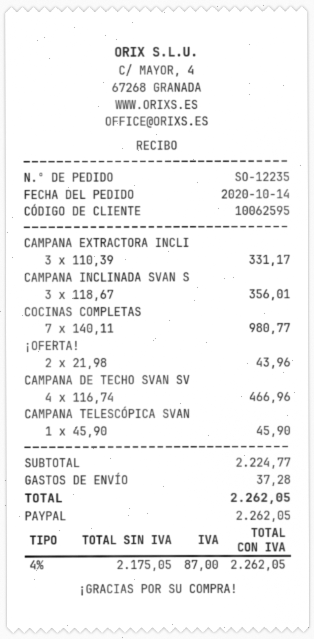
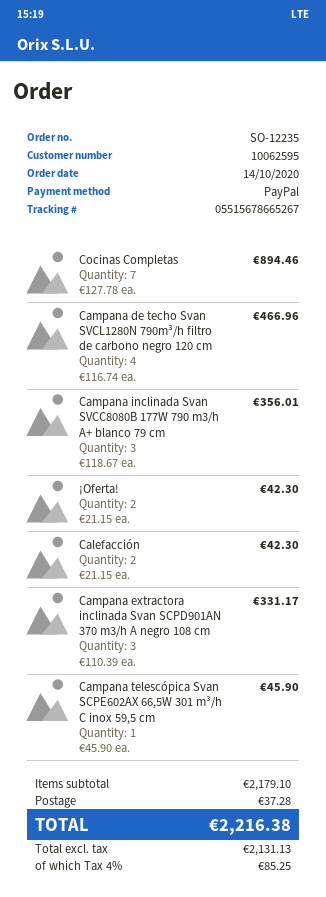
COCINAS COMPLETAS: 7 x 140.11 = 980.77 -> 7 x 127.78 = 894.46
¡OFERTA!: 2 x 21.98 = 43.96 -> 2 x 21.15 = 42.30
Calefacción: none -> 2 x 21.15 = 42.30
subtotal: 2224.77 -> 2179.10
net: 2175.05 -> 2131.13
tax: 4% = 87.00 -> 4% = 85.25
total: 2262.05 -> 2216.38

